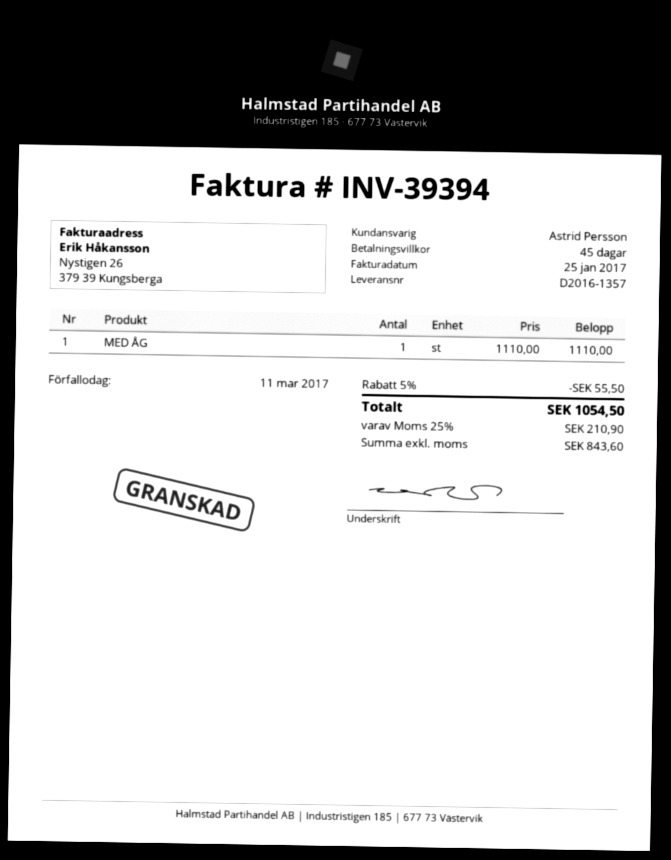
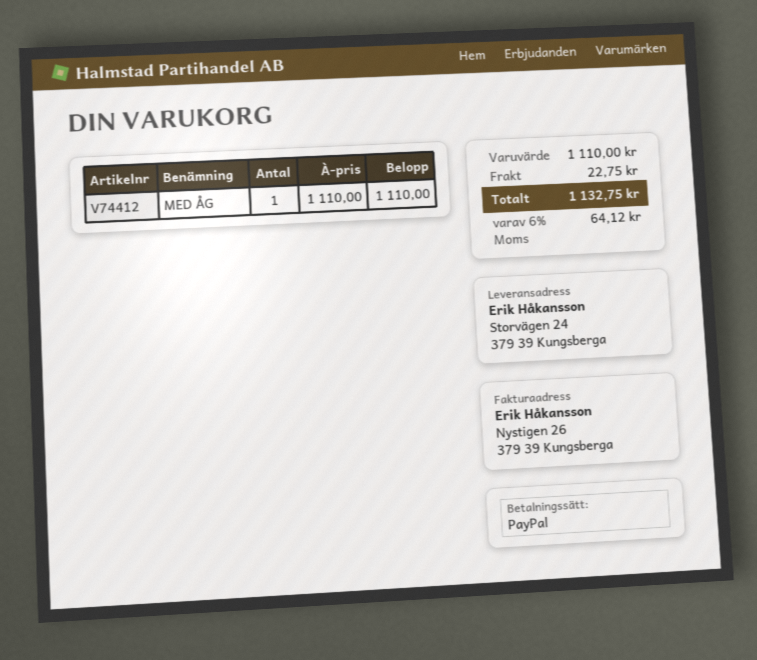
discount: 5% = 55.50 -> none
shipping: none -> 22.75
tax: 25% = 210.90 -> 6% = 64.12
total: 1054.50 -> 1132.75

